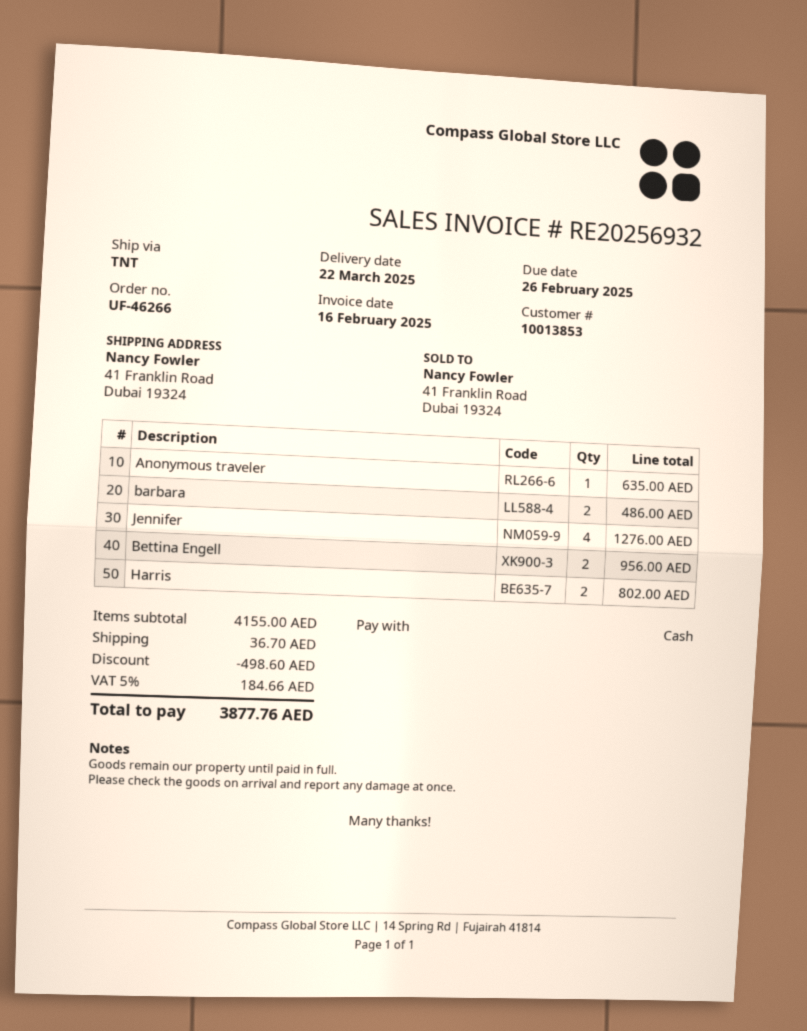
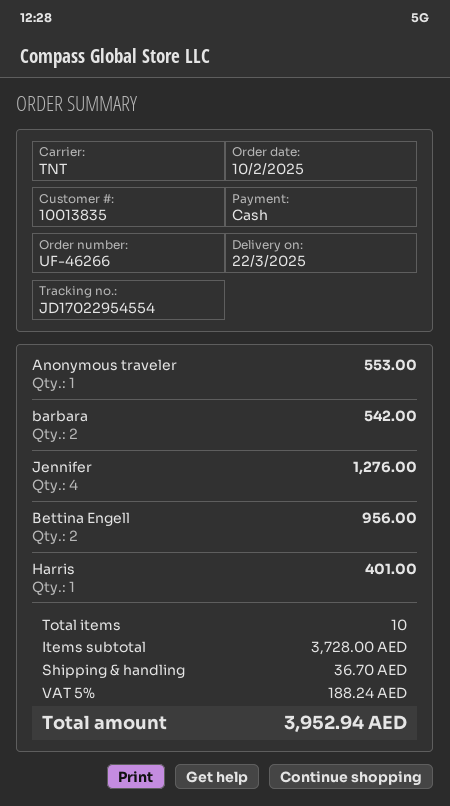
customer number: 10013853 -> 10013835
Anonymous traveler: 1 for 635.00 -> 1 for 553.00
barbara: 2 for 486.00 -> 2 for 542.00
Harris: 2 for 802.00 -> 1 for 401.00
subtotal: 4155.00 -> 3728.00
discount: 498.60 -> none
tax: 5% = 184.66 -> 5% = 188.24
total: 3877.76 -> 3952.94

